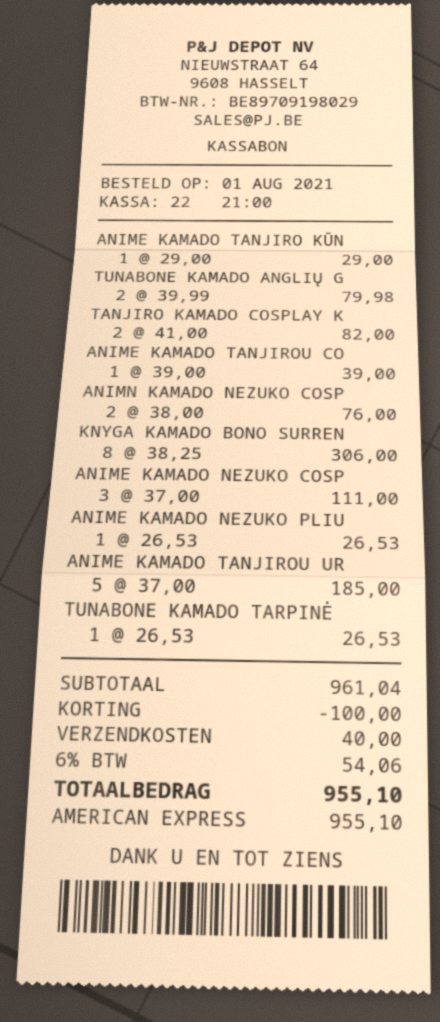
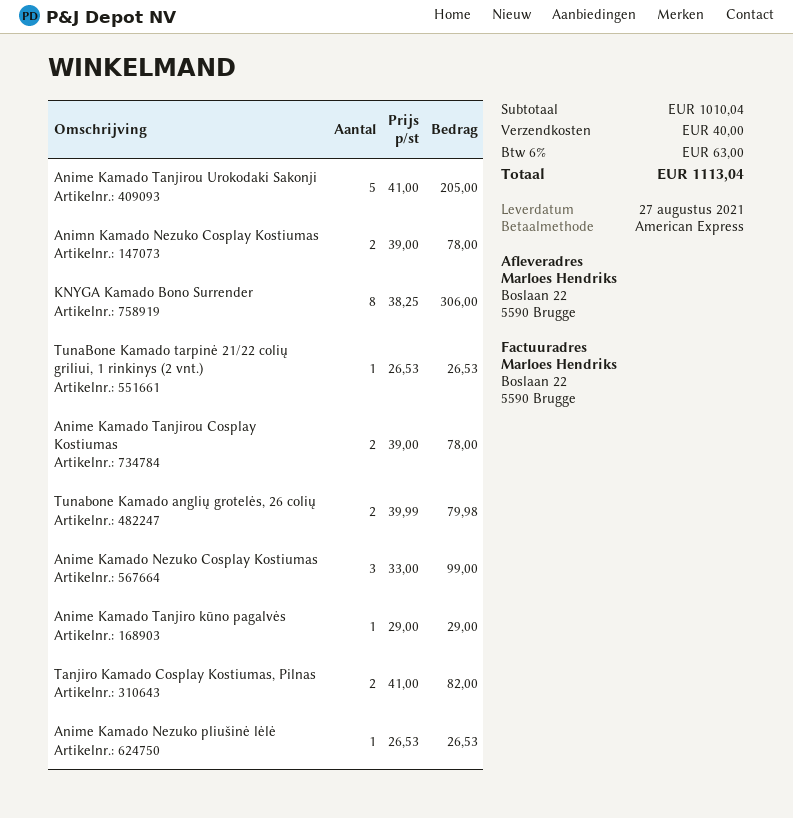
ANIME KAMADO TANJIROU CO: 1 x 39.00 = 39.00 -> 2 x 39.00 = 78.00
ANIMN KAMADO NEZUKO COSP: 2 x 38.00 = 76.00 -> 2 x 39.00 = 78.00
ANIME KAMADO NEZUKO COSP: 3 x 37.00 = 111.00 -> 3 x 33.00 = 99.00
ANIME KAMADO TANJIROU UR: 5 x 37.00 = 185.00 -> 5 x 41.00 = 205.00
subtotal: 961.04 -> 1010.04
discount: 100.00 -> none
tax: 6% = 54.06 -> 6% = 63.00
total: 955.10 -> 1113.04

